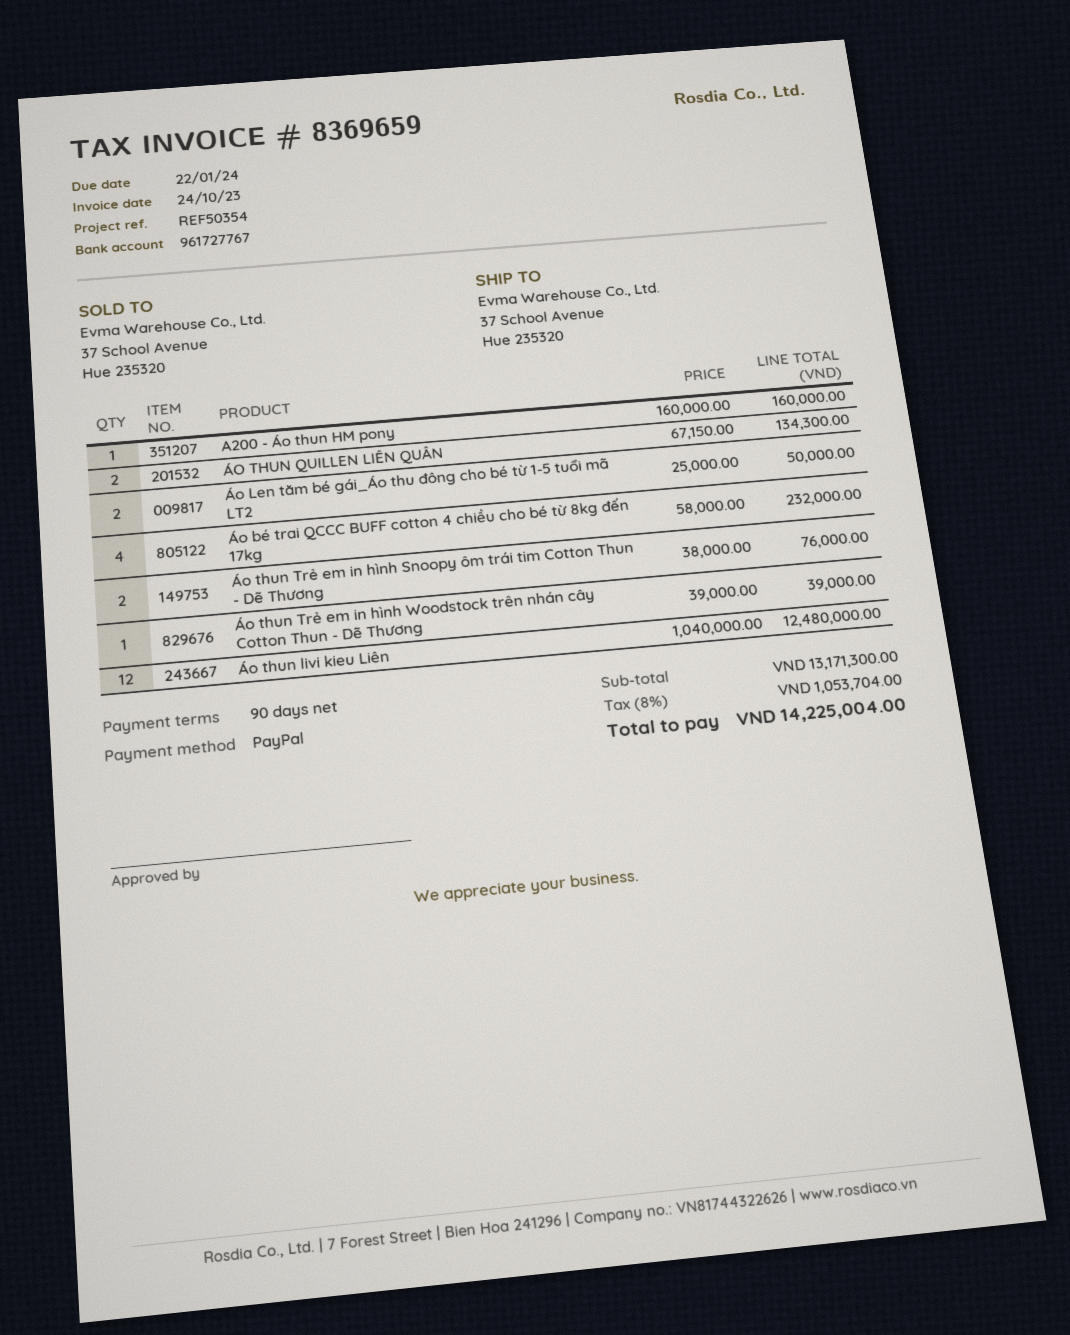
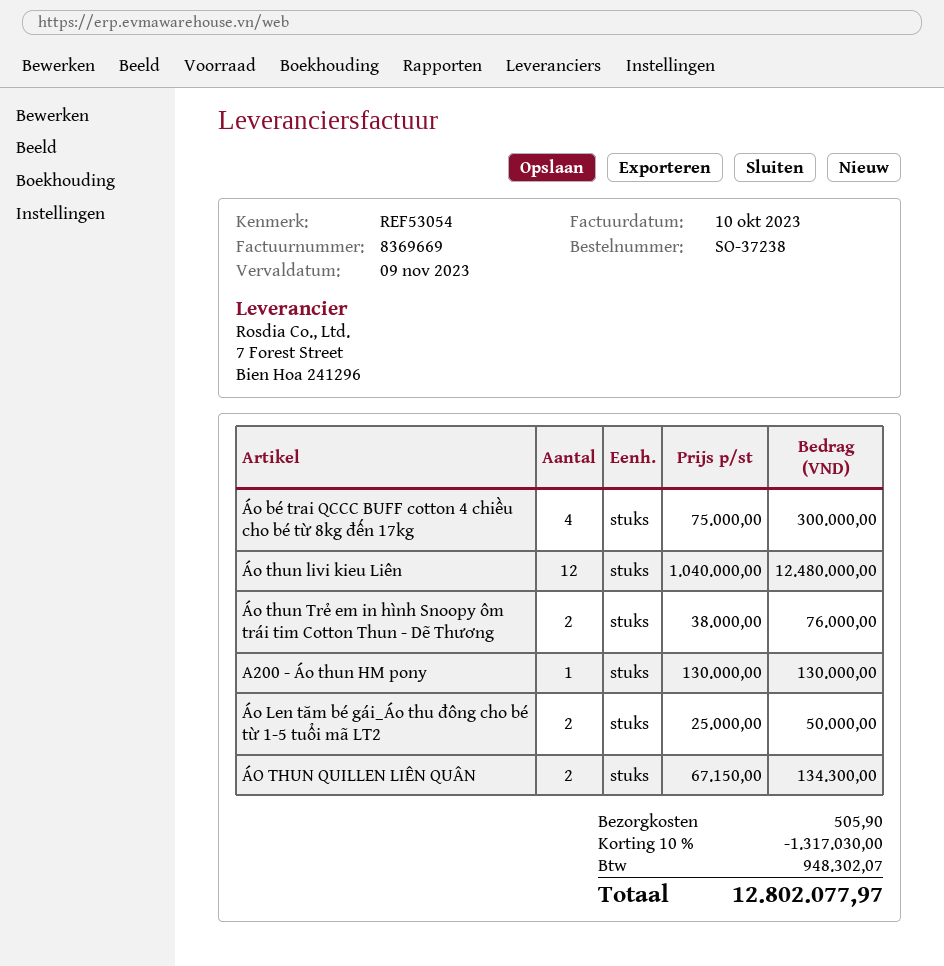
invoice number: 8369659 -> 8369669
invoice date: 2023-10-24 -> 2023-10-10
due date: 2024-01-22 -> 2023-11-09
reference: REF50354 -> REF53054
A200 - Áo thun HM pony: 1 x 160000.00 = 160000.00 -> 1 x 130000.00 = 130000.00
Áo bé trai QCCC BUFF cotton 4 chiều cho bé từ 8kg đến 17kg: 4 x 58000.00 = 232000.00 -> 4 x 75000.00 = 300000.00
Áo thun Trẻ em in hình Woodstock trên nhán cây Cotton Thun - Dẽ Thương: 1 x 39000.00 = 39000.00 -> none
discount: none -> 10% = 1317030.00
shipping: none -> 505.90
tax: 1053704.00 -> 948302.07
total: 14225004.00 -> 12802077.97

